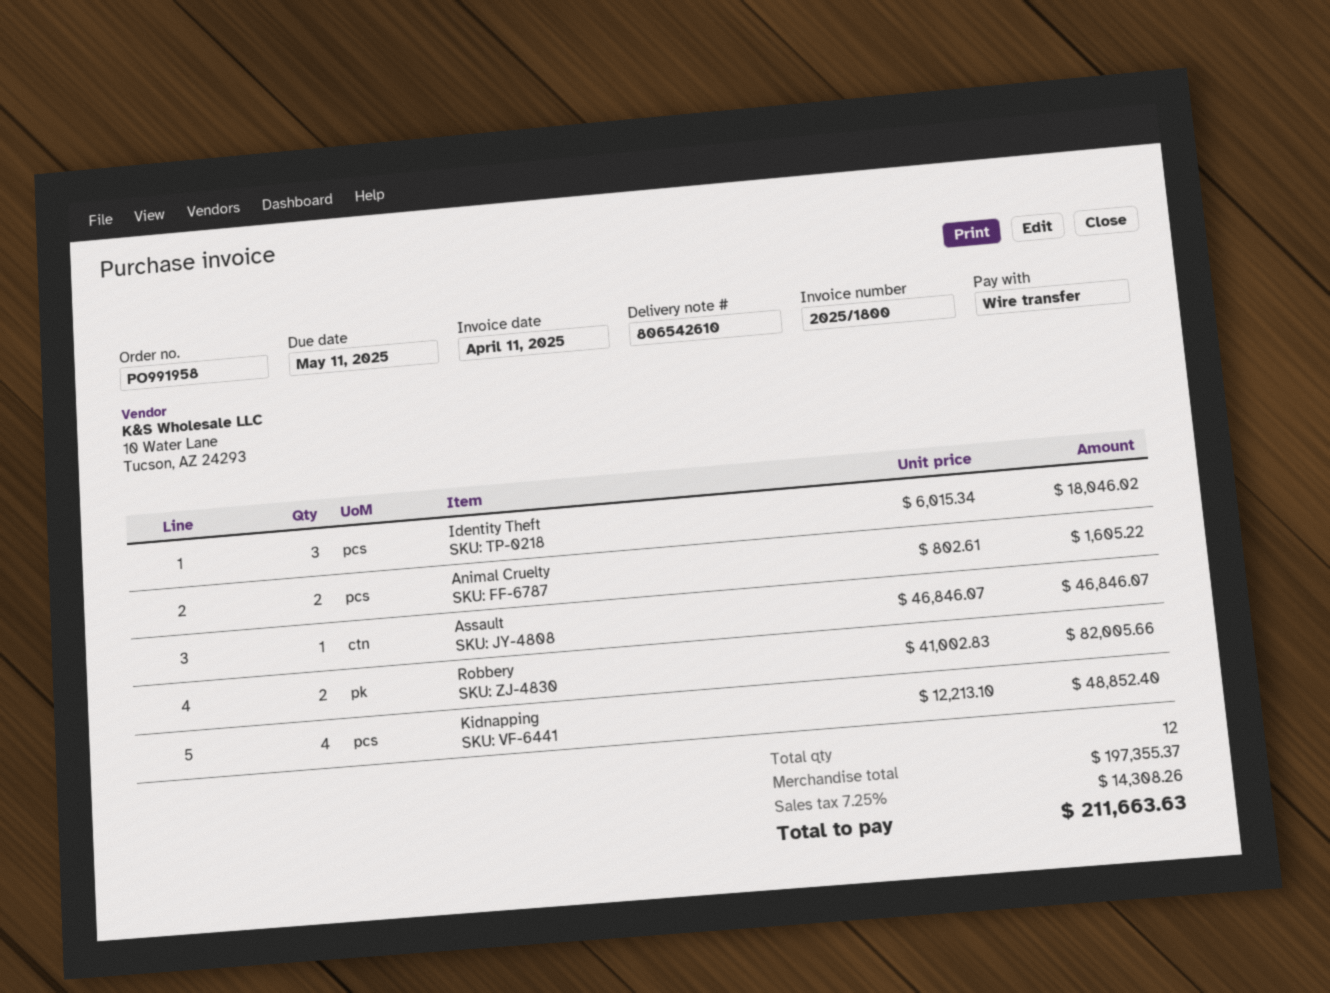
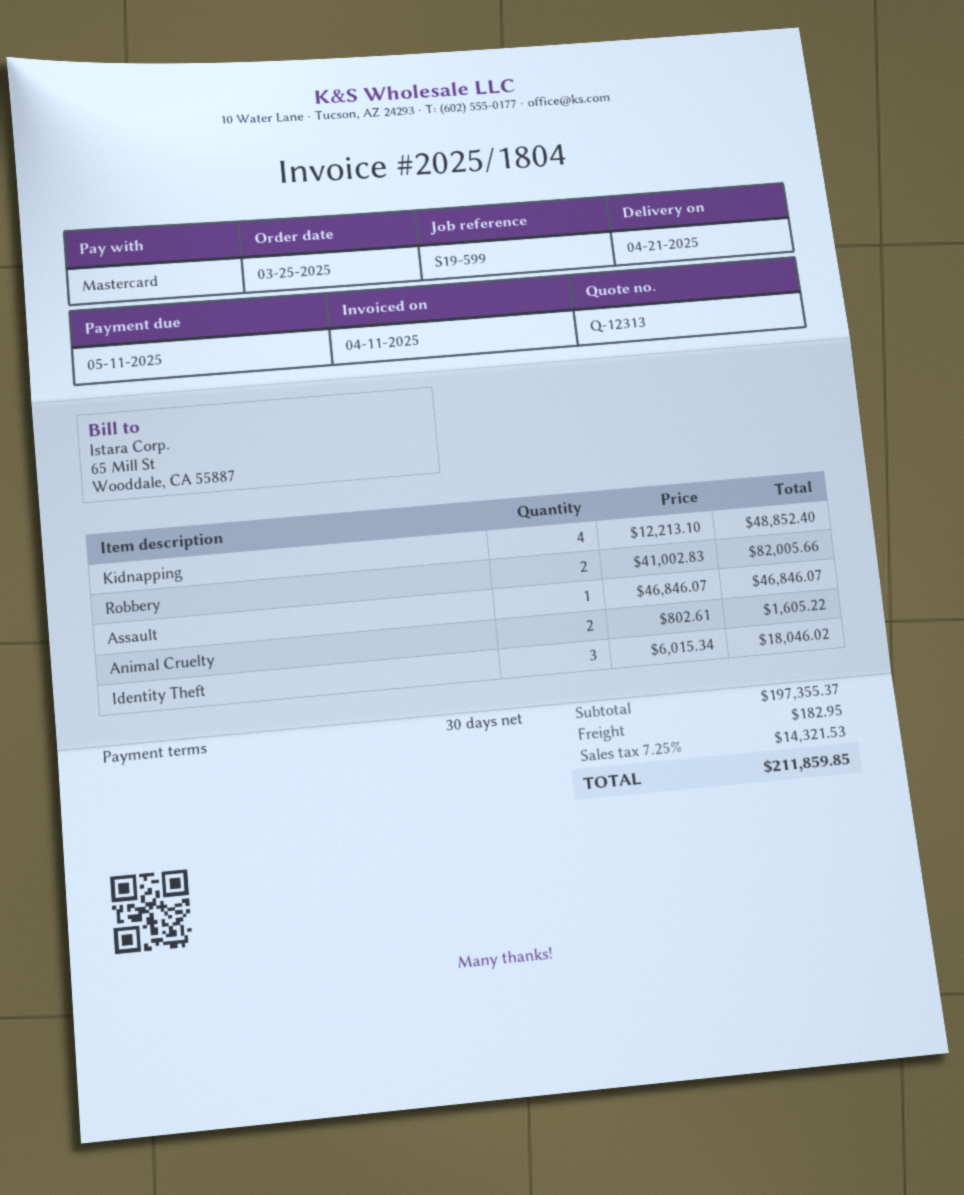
invoice number: 2025/1800 -> 2025/1804
payment method: bank transfer -> Mastercard
shipping: none -> 182.95
tax: 7.25% = 14308.26 -> 7.25% = 14321.53
total: 211663.63 -> 211859.85

